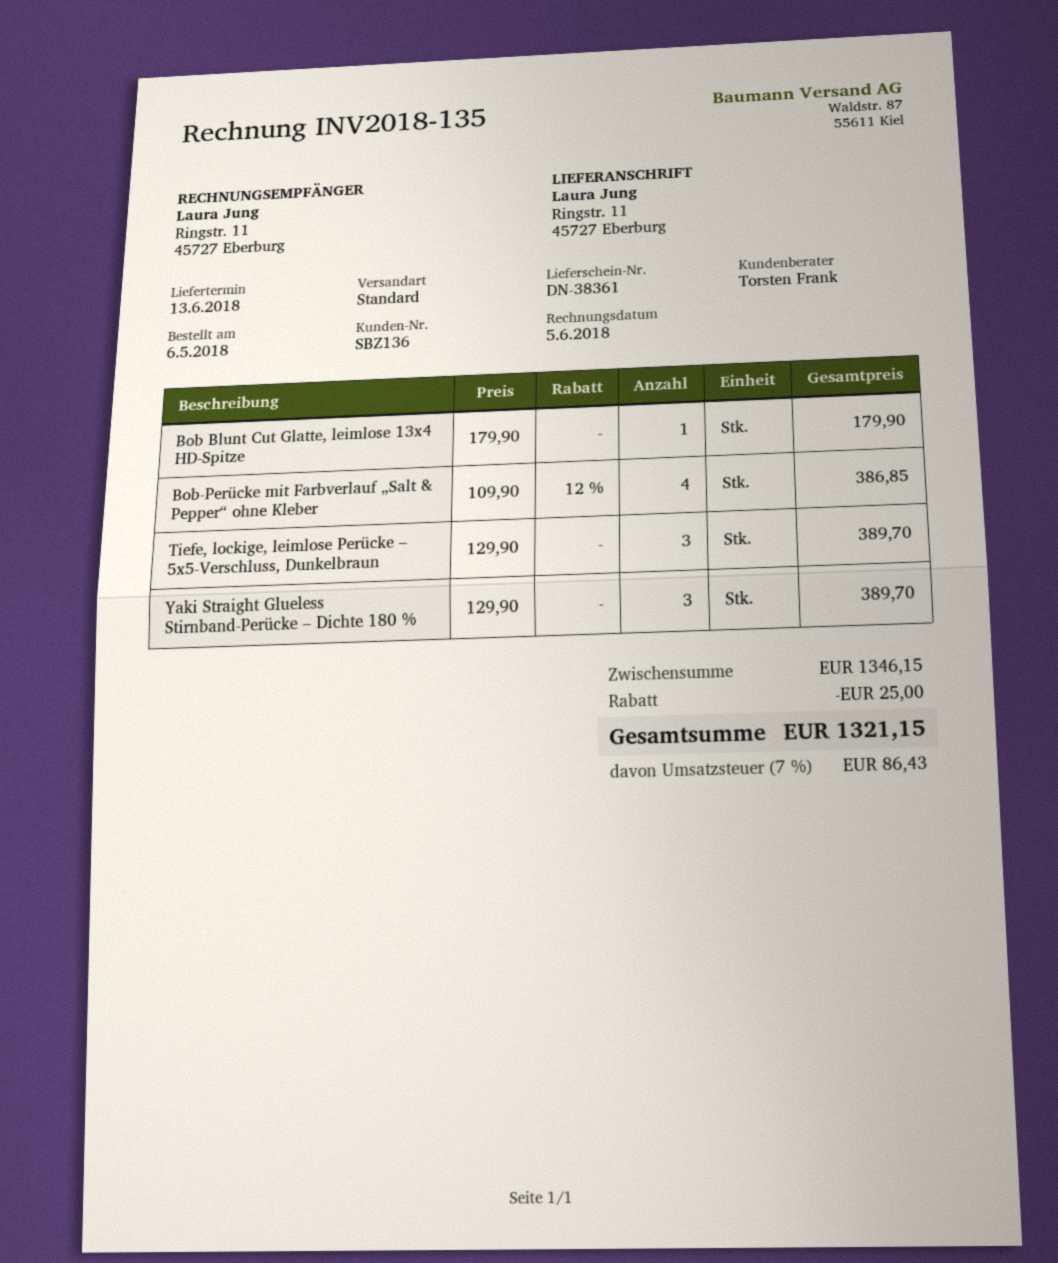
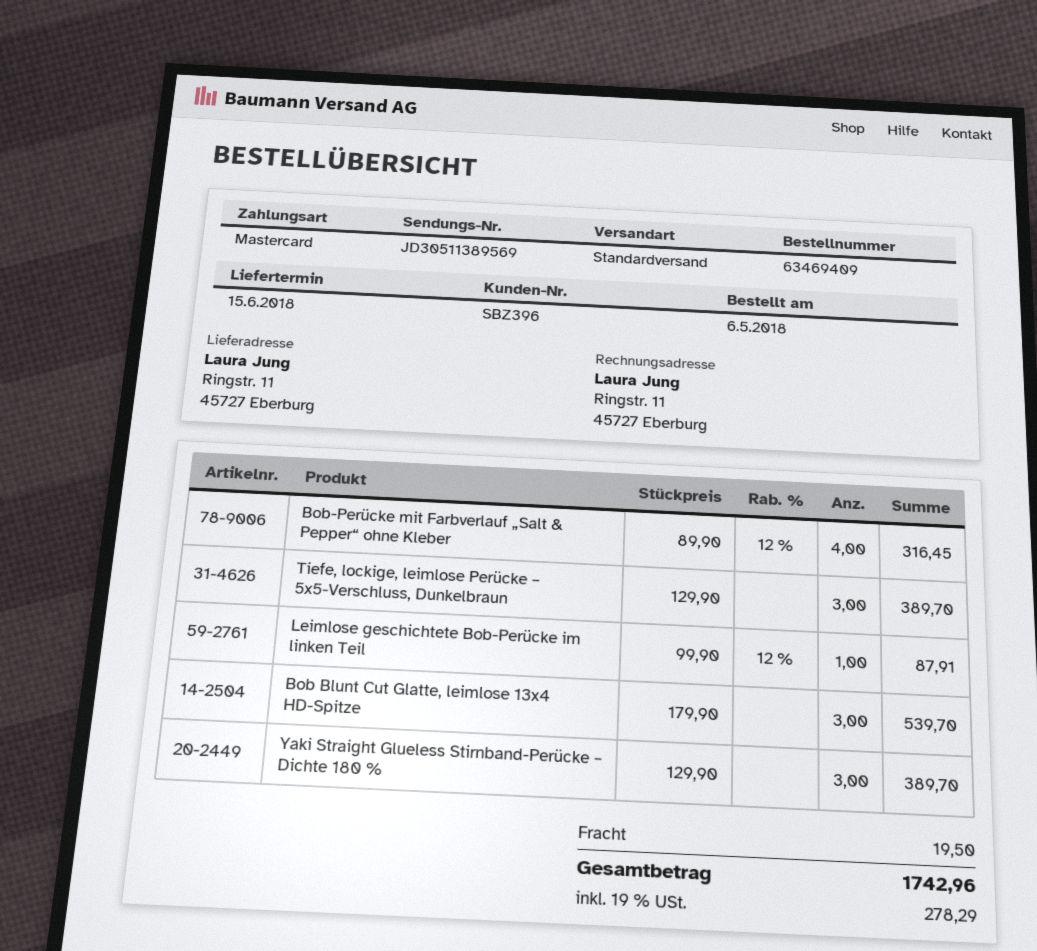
delivery date: 2018-06-13 -> 2018-06-15
customer number: SBZ136 -> SBZ396
Bob Blunt Cut Glatte, leimlose 13x4 HD-Spitze: 1 x 179.90 = 179.90 -> 3 x 179.90 = 539.70
Bob-Perücke mit Farbverlauf „Salt & Pepper“ ohne Kleber: 4 x 109.90 - 12% = 386.85 -> 4 x 89.90 - 12% = 316.45
Leimlose geschichtete Bob-Perücke im linken Teil: none -> 1 x 99.90 - 12% = 87.91
discount: 25.00 -> none
shipping: none -> 19.50
tax: 7% = 86.43 -> 19% = 278.29
total: 1321.15 -> 1742.96

